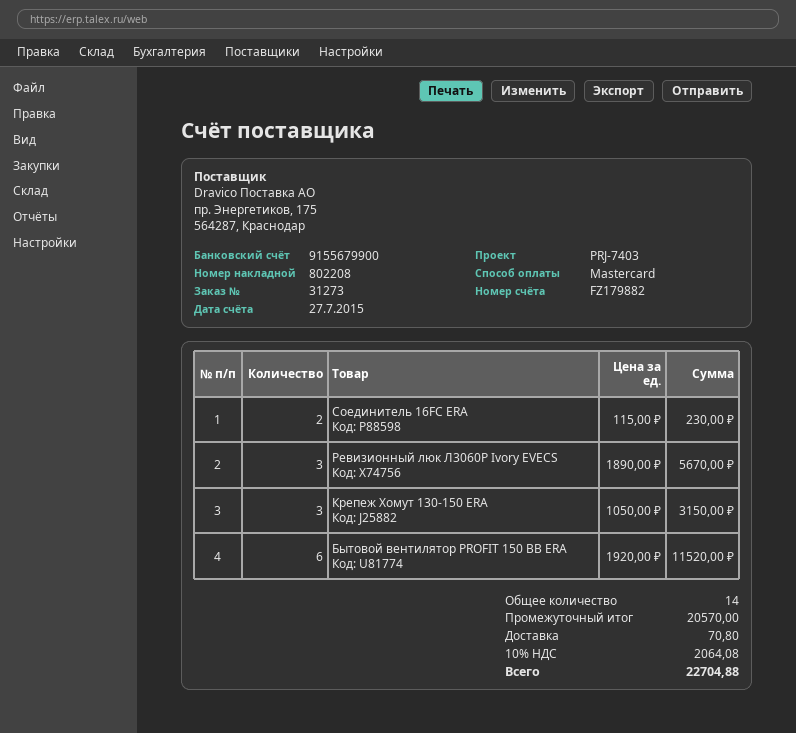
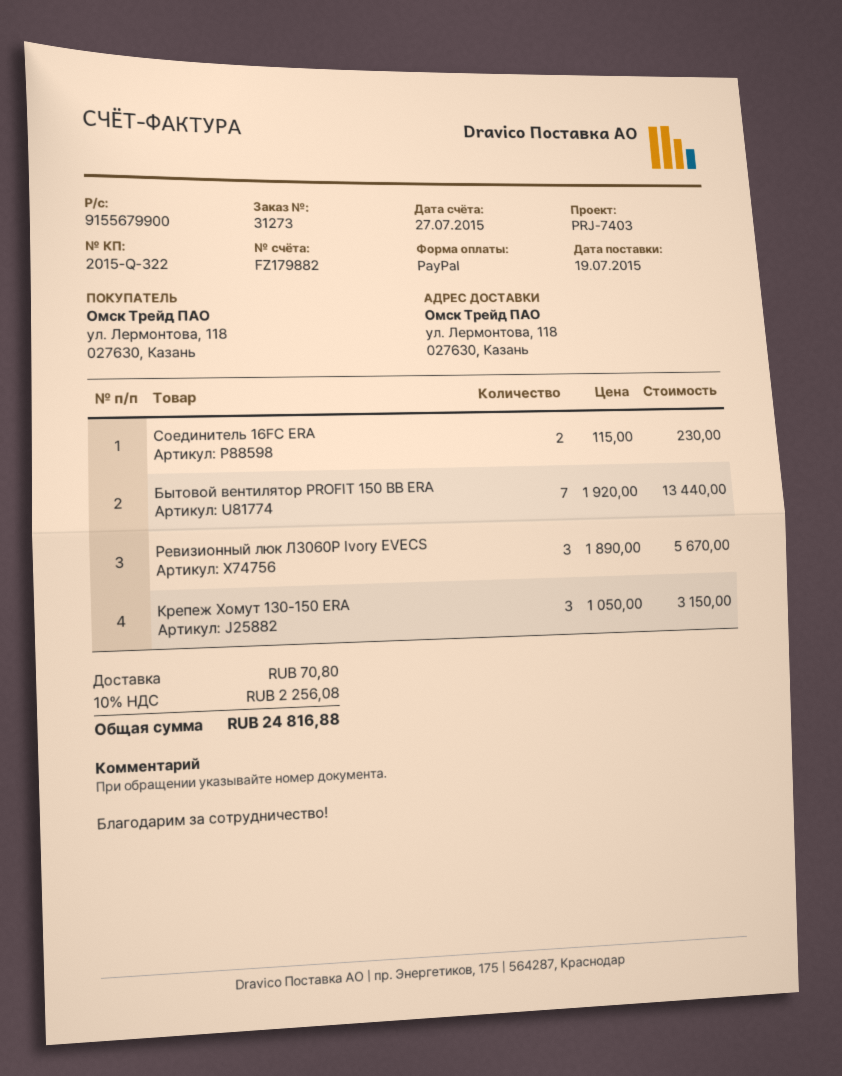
payment method: Mastercard -> PayPal
Бытовой вентилятор PROFIT 150 BB ERA: 6 x 1920.00 = 11520.00 -> 7 x 1920.00 = 13440.00
tax: 10% = 2064.08 -> 10% = 2256.08
total: 22704.88 -> 24816.88

